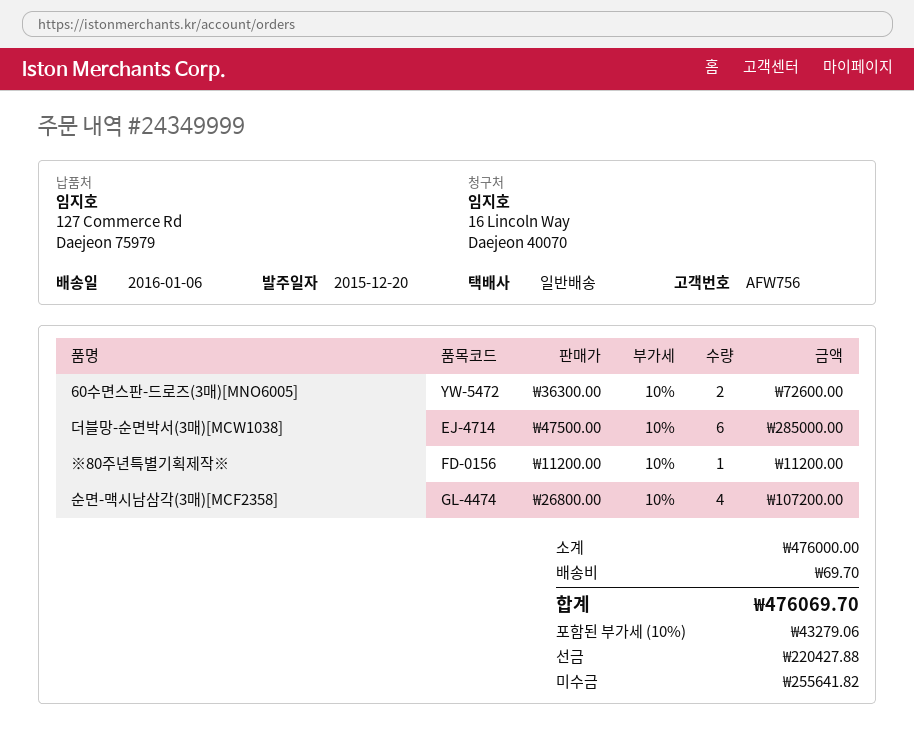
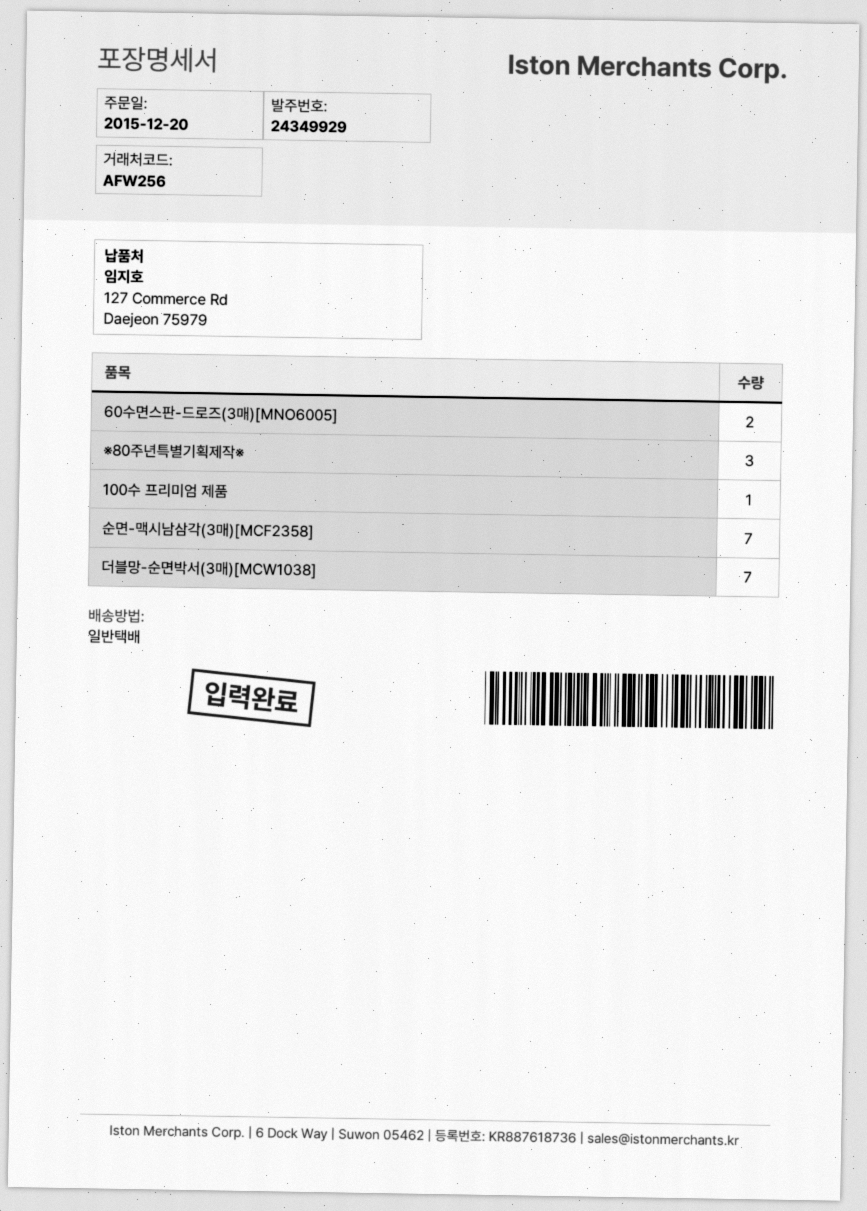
order number: 24349999 -> 24349929
customer number: AFW756 -> AFW256
더블망-순면박서(3매)[MCW1038]: 6 -> 7
※80주년특별기획제작※: 1 -> 3
순면-맥시남삼각(3매)[MCF2358]: 4 -> 7
100수 프리미엄 제품: none -> 1

